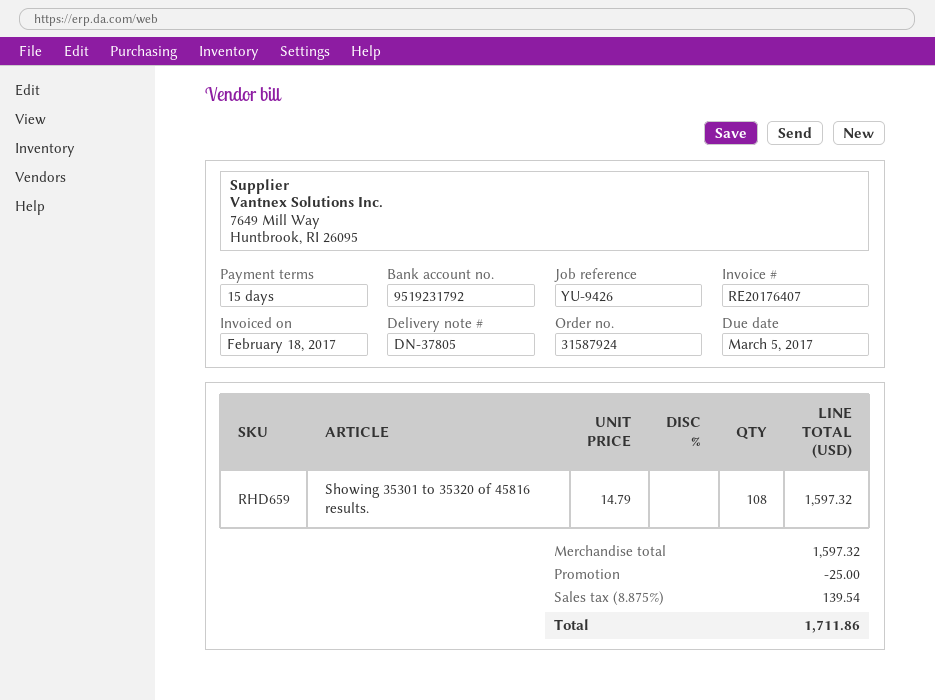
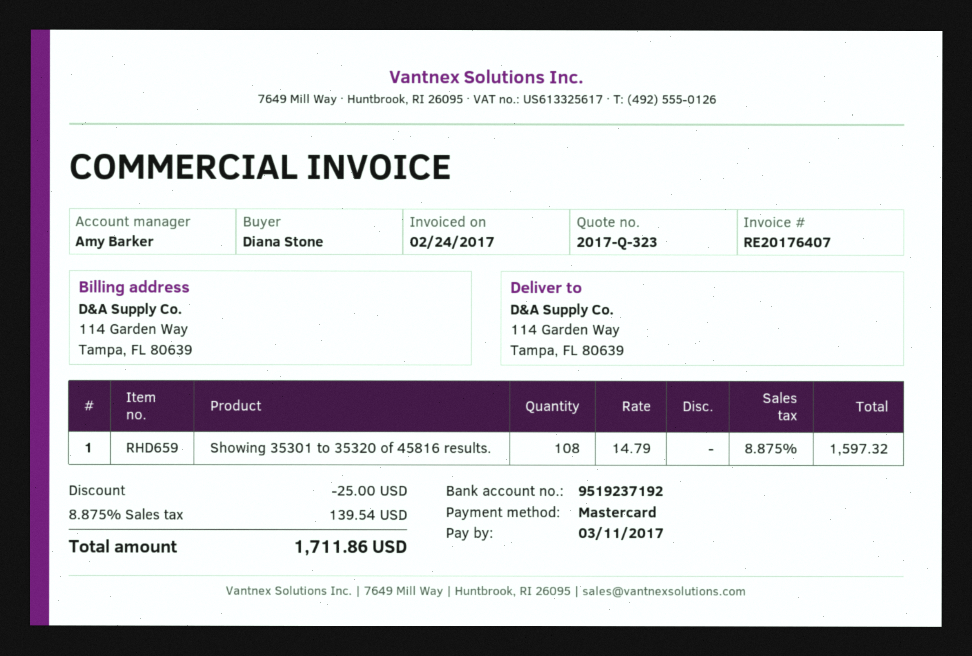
invoice date: 2017-02-18 -> 2017-02-24
due date: 2017-03-05 -> 2017-03-11
bank account: 9519231792 -> 9519237192

